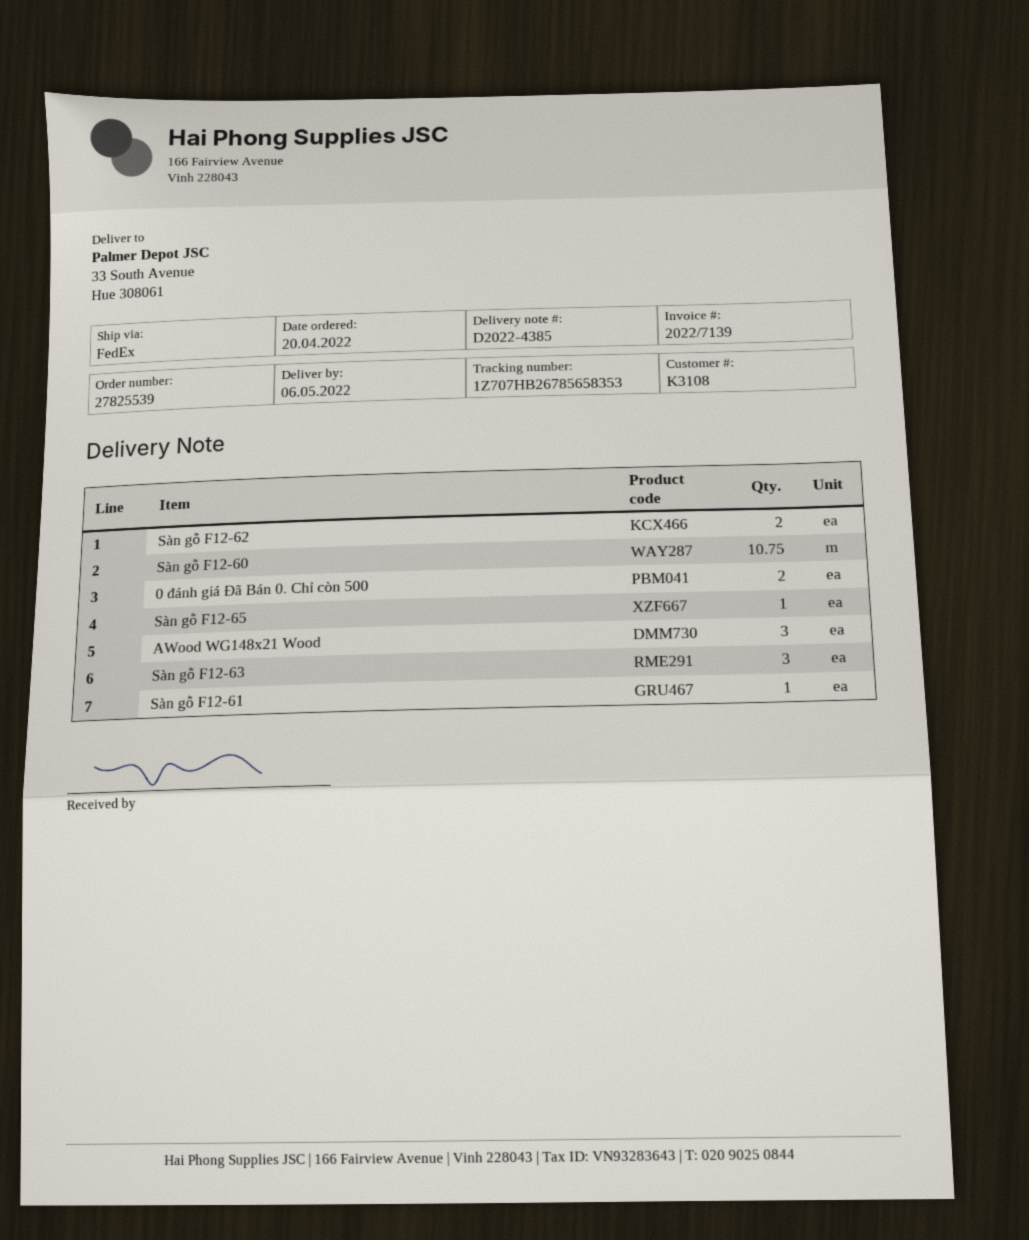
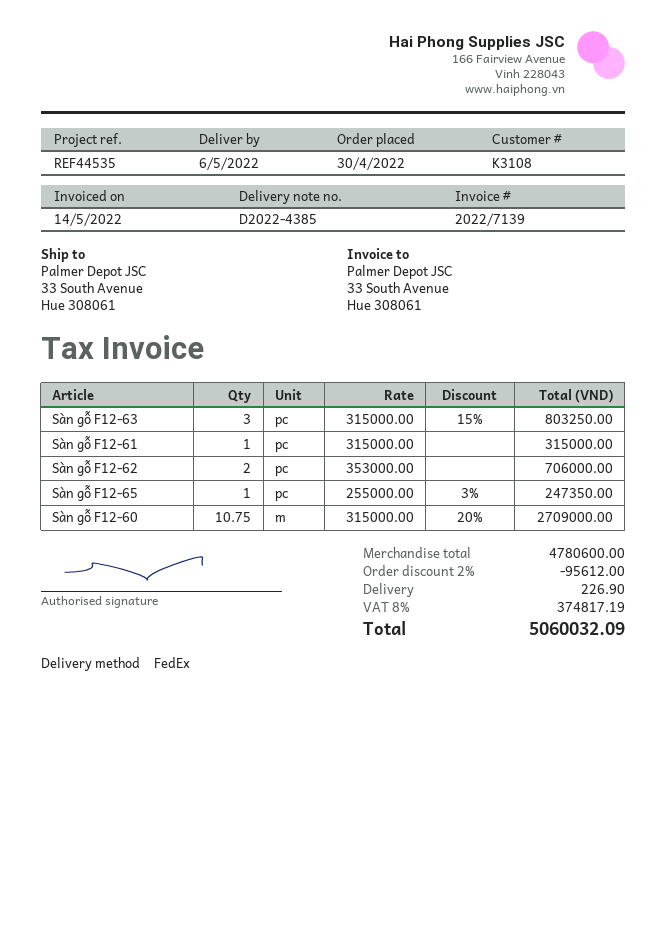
order date: 2022-04-20 -> 2022-04-30
0 đánh giá Đã Bán 0. Chỉ còn 500: 2 -> none
AWood WG148x21 Wood: 3 -> none

